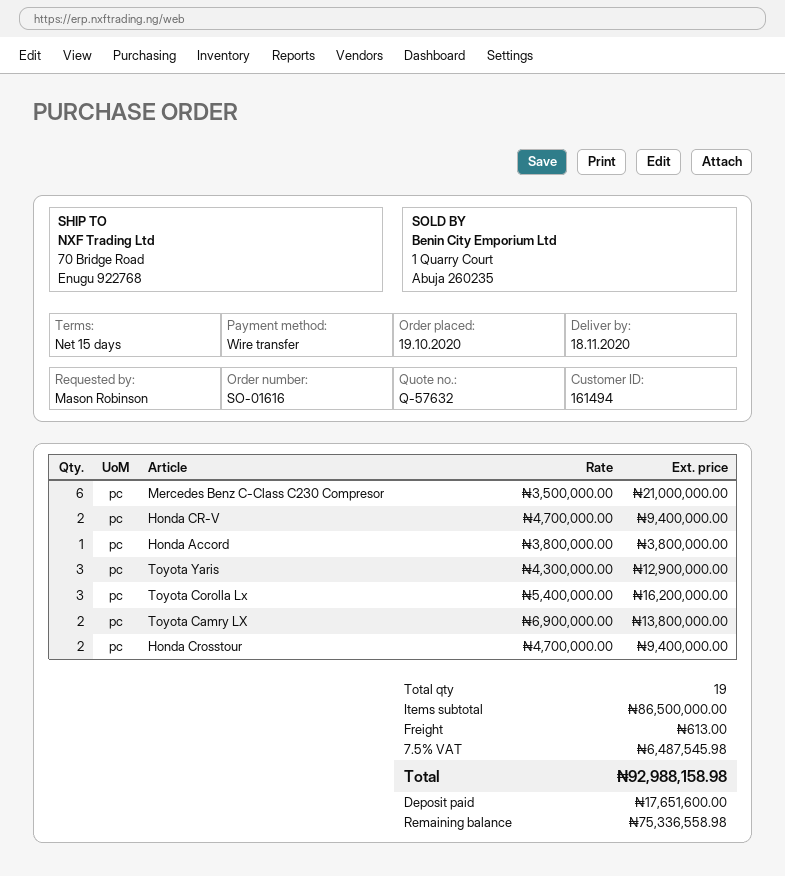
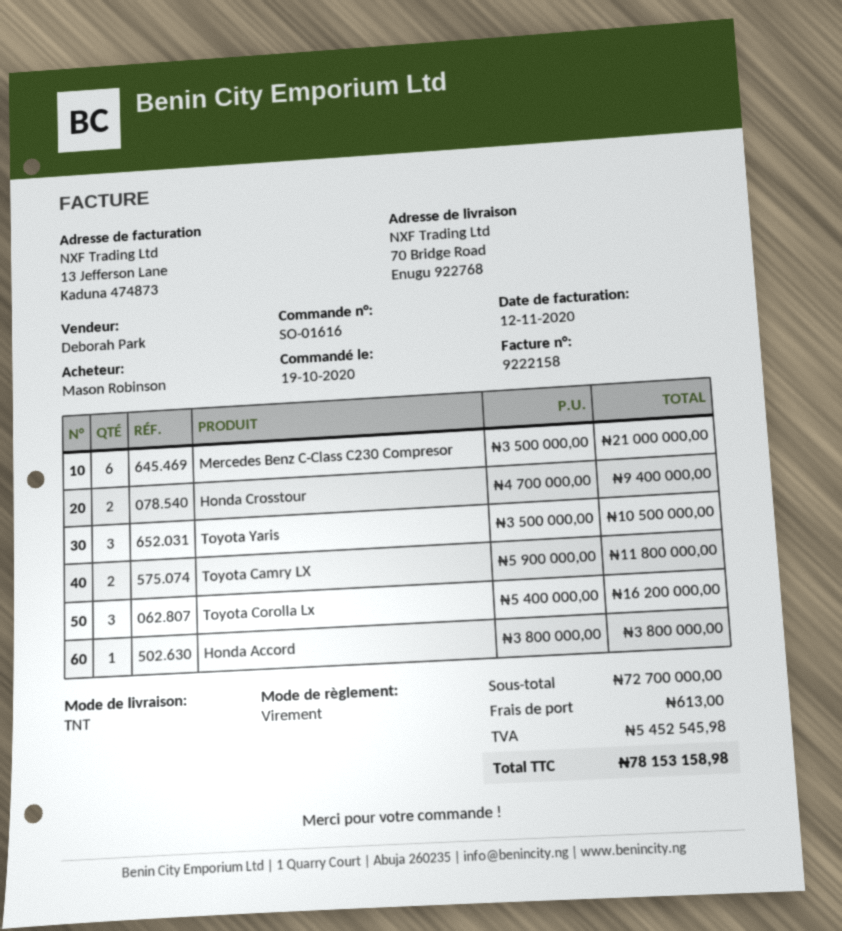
Honda CR-V: 2 x 4700000.00 = 9400000.00 -> none
Toyota Yaris: 3 x 4300000.00 = 12900000.00 -> 3 x 3500000.00 = 10500000.00
Toyota Camry LX: 2 x 6900000.00 = 13800000.00 -> 2 x 5900000.00 = 11800000.00
subtotal: 86500000.00 -> 72700000.00
tax: 6487545.98 -> 5452545.98
total: 92988158.98 -> 78153158.98

